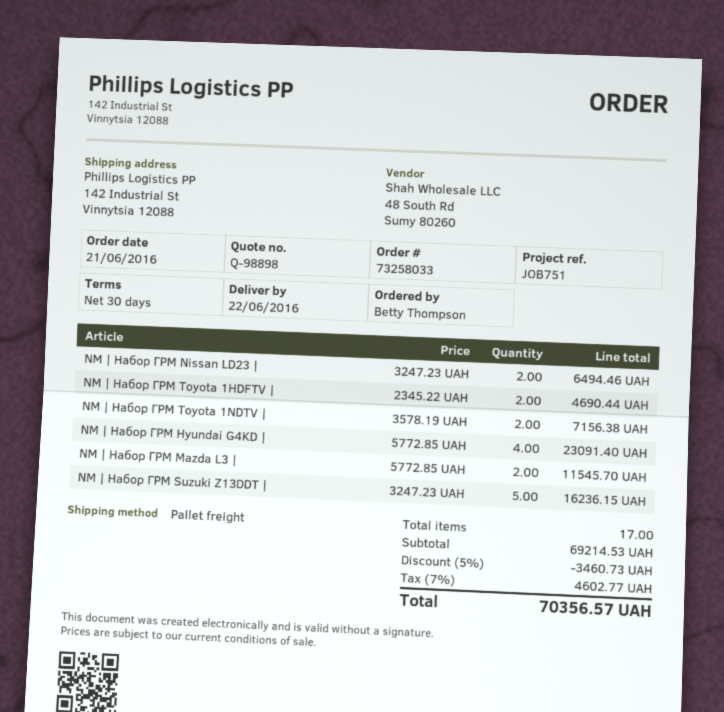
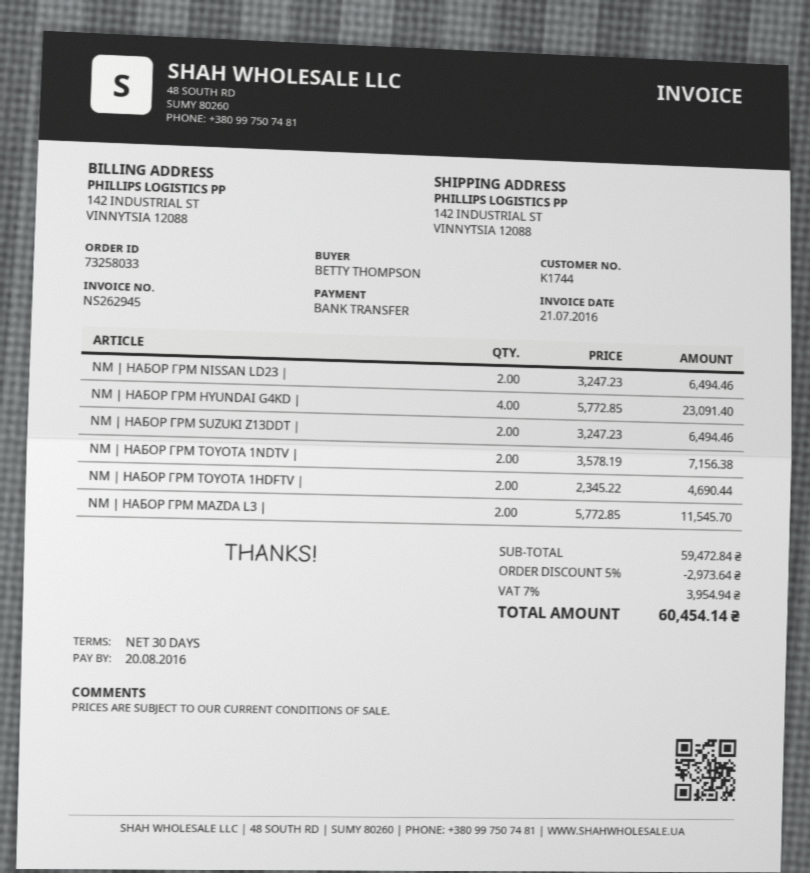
NM | Набор ГРМ Suzuki Z13DDT |: 5 x 3247.23 = 16236.15 -> 2 x 3247.23 = 6494.46
subtotal: 69214.53 -> 59472.84
discount: 5% = 3460.73 -> 5% = 2973.64
tax: 7% = 4602.77 -> 7% = 3954.94
total: 70356.57 -> 60454.14

